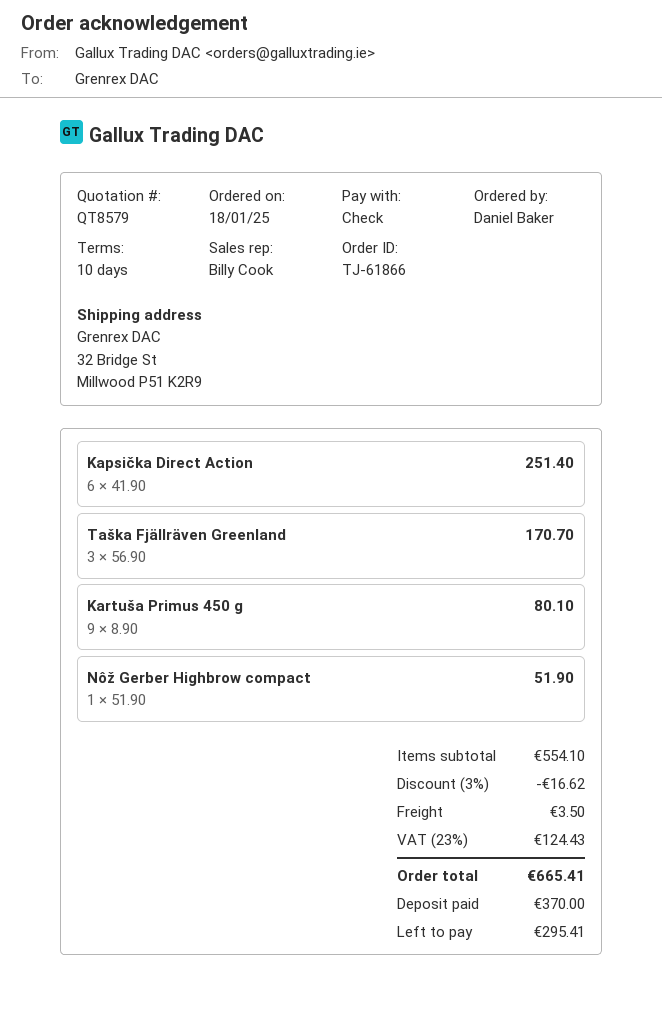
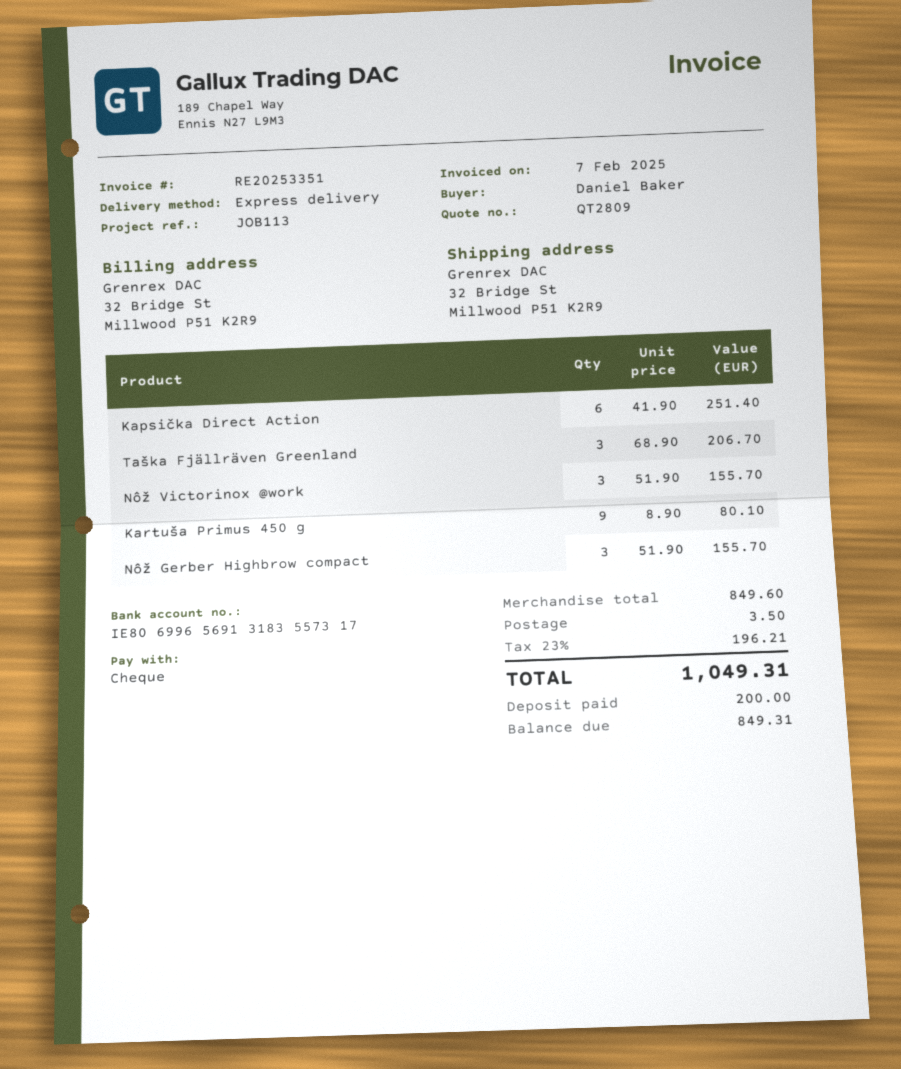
quote number: QT8579 -> QT2809
Taška Fjällräven Greenland: 3 x 56.90 = 170.70 -> 3 x 68.90 = 206.70
Nôž Gerber Highbrow compact: 1 x 51.90 = 51.90 -> 3 x 51.90 = 155.70
Nôž Victorinox @work: none -> 3 x 51.90 = 155.70
subtotal: 554.10 -> 849.60
discount: 3% = 16.62 -> none
tax: 23% = 124.43 -> 23% = 196.21
total: 665.41 -> 1049.31
deposit: 370.00 -> 200.00
balance: 295.41 -> 849.31

